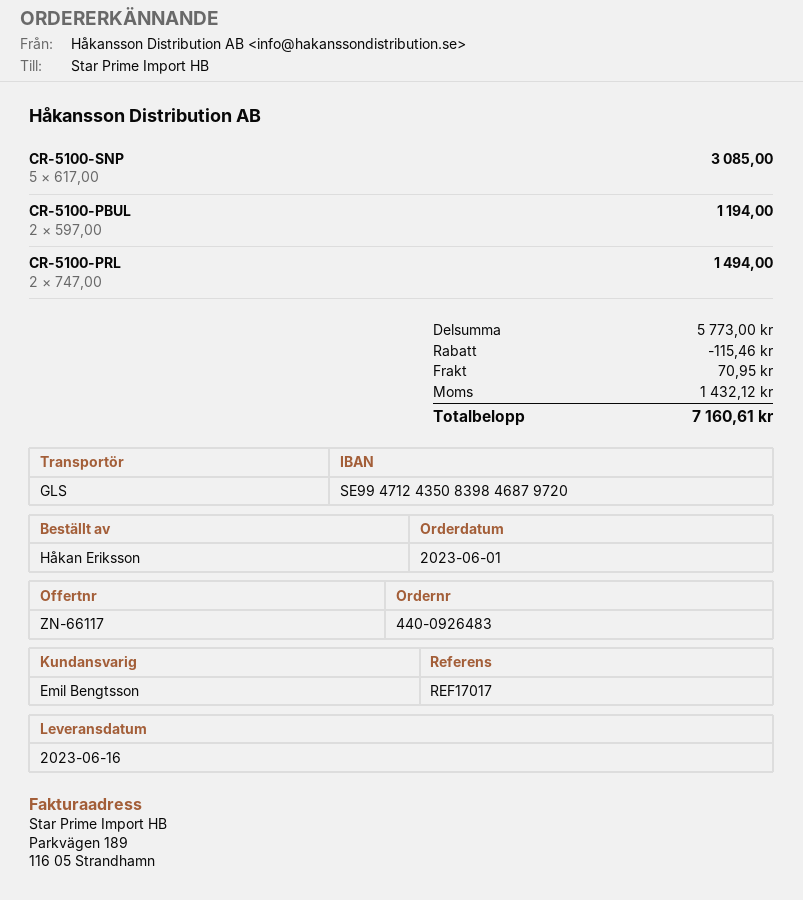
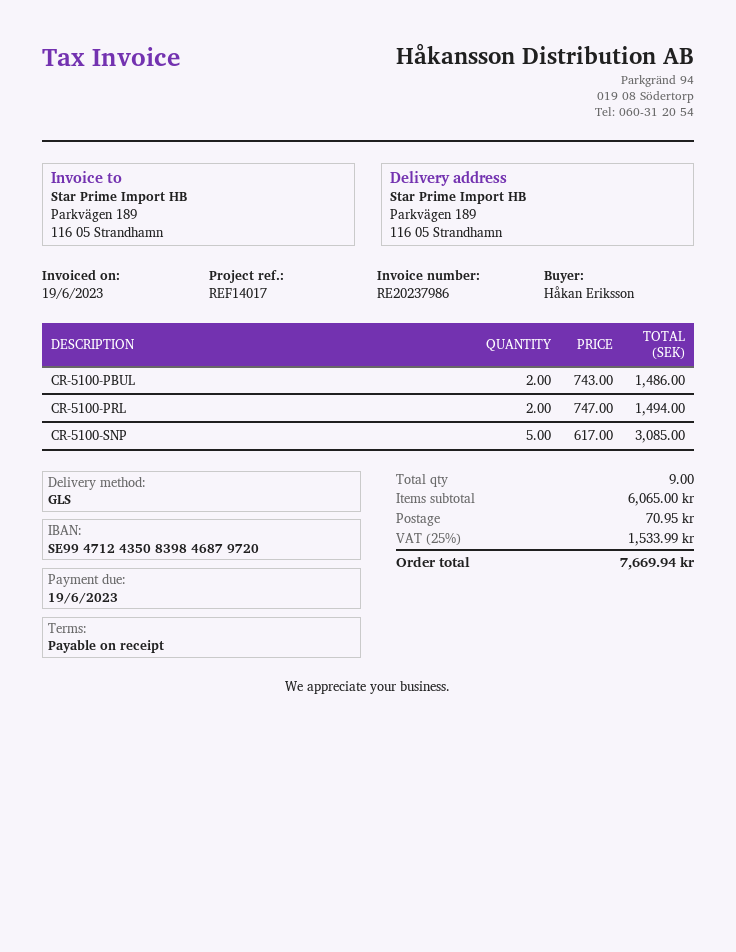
reference: REF17017 -> REF14017
CR-5100-PBUL: 2 x 597.00 = 1194.00 -> 2 x 743.00 = 1486.00
subtotal: 5773.00 -> 6065.00
discount: 115.46 -> none
tax: 1432.12 -> 1533.99
total: 7160.61 -> 7669.94

